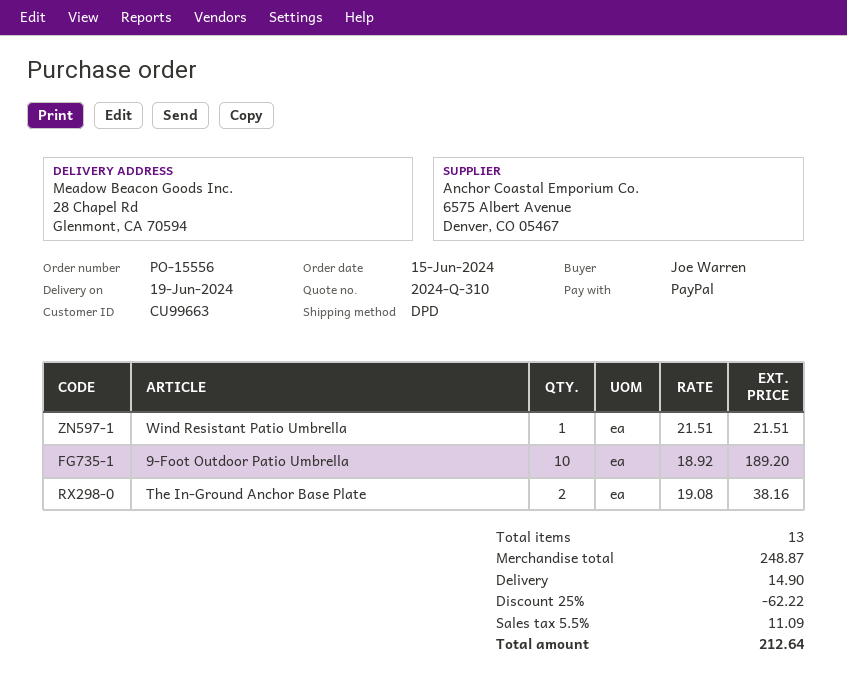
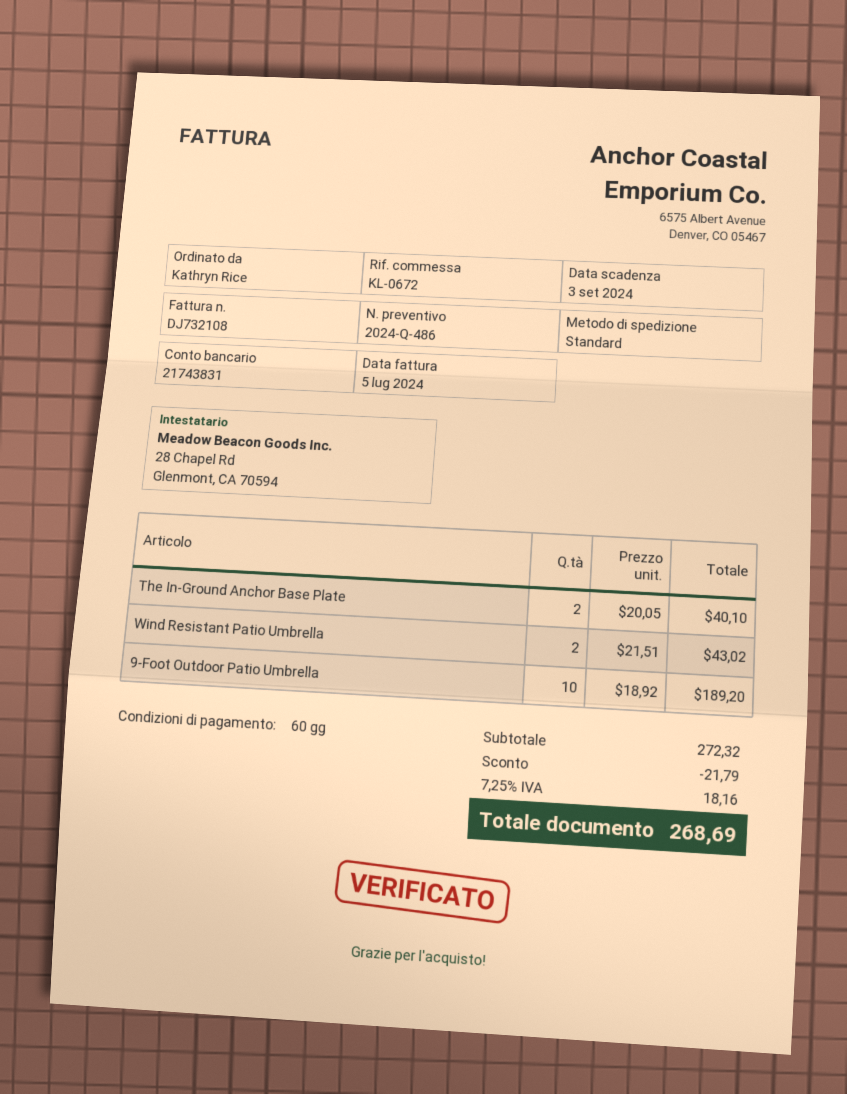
quote number: 2024-Q-310 -> 2024-Q-486
ordered by: Joe Warren -> Kathryn Rice
shipping method: DPD -> standard
Wind Resistant Patio Umbrella: 1 x 21.51 = 21.51 -> 2 x 21.51 = 43.02
The In-Ground Anchor Base Plate: 2 x 19.08 = 38.16 -> 2 x 20.05 = 40.10
subtotal: 248.87 -> 272.32
discount: 62.22 -> 21.79
shipping: 14.90 -> none
tax: 5.5% = 11.09 -> 7.25% = 18.16
total: 212.64 -> 268.69

